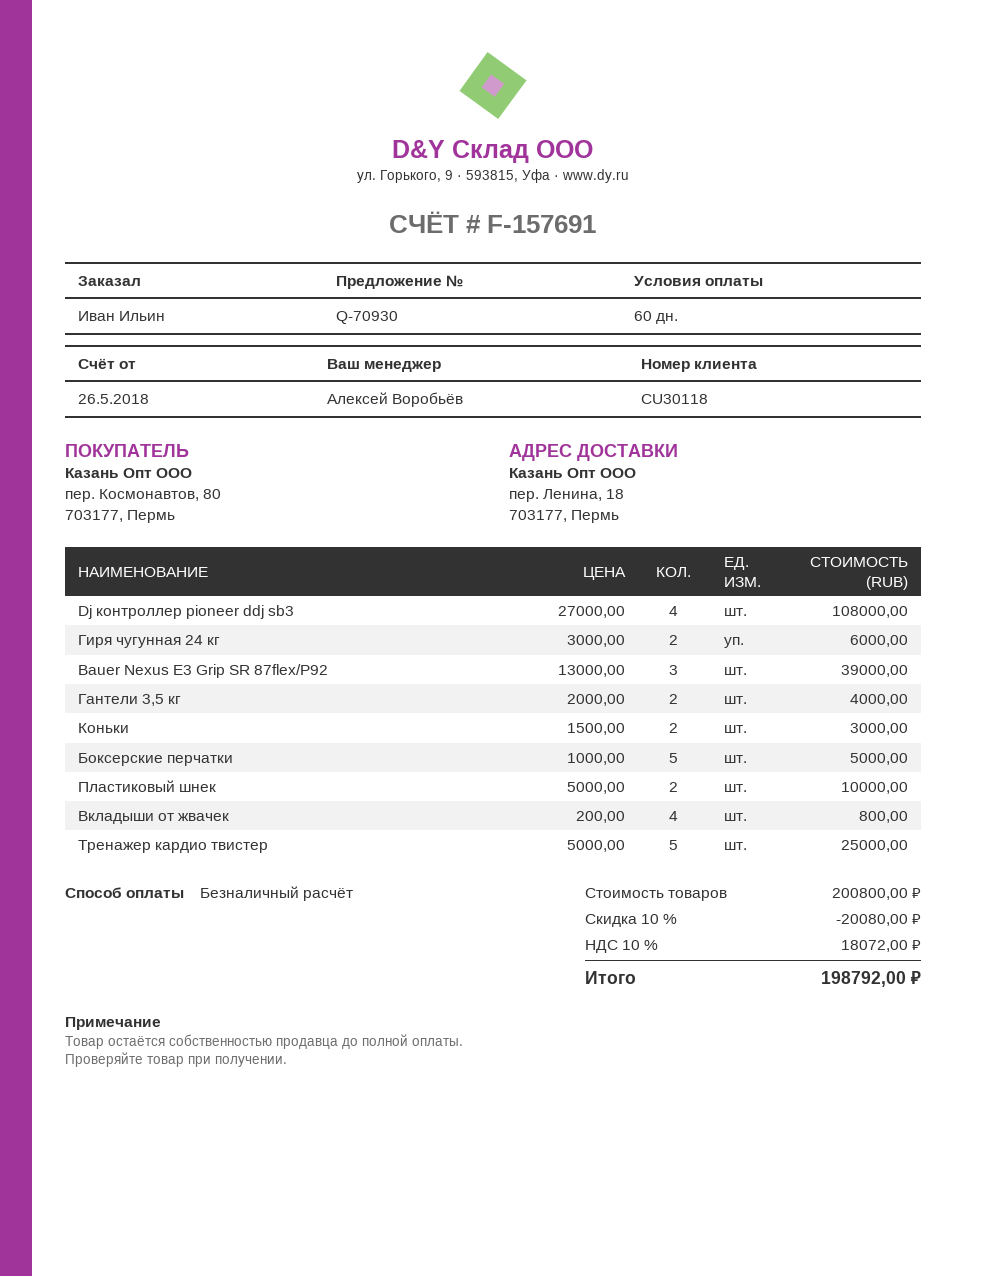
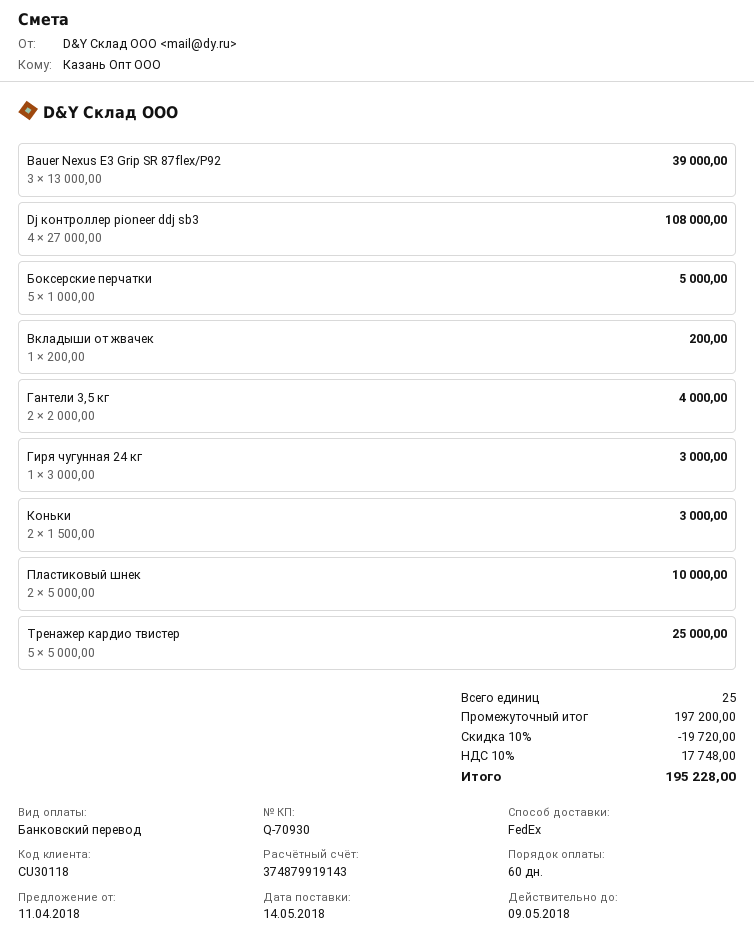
Гиря чугунная 24 кг: 2 x 3000.00 = 6000.00 -> 1 x 3000.00 = 3000.00
Вкладыши от жвачек: 4 x 200.00 = 800.00 -> 1 x 200.00 = 200.00
subtotal: 200800.00 -> 197200.00
discount: 10% = 20080.00 -> 10% = 19720.00
tax: 10% = 18072.00 -> 10% = 17748.00
total: 198792.00 -> 195228.00

